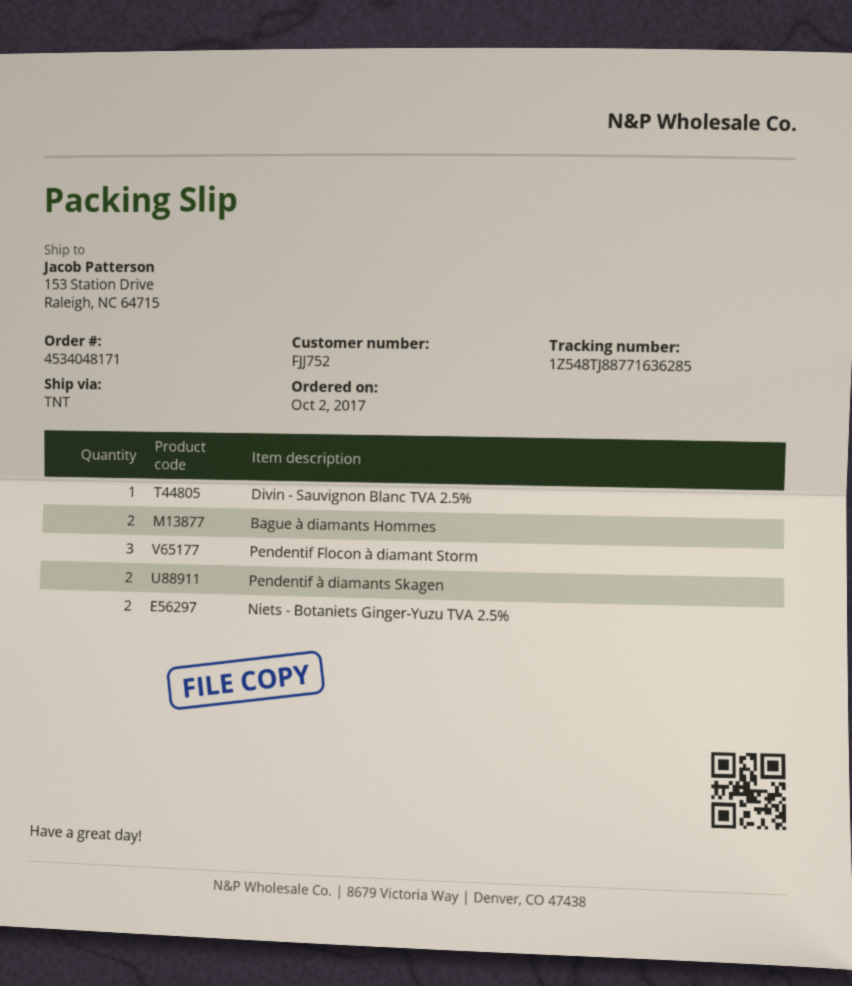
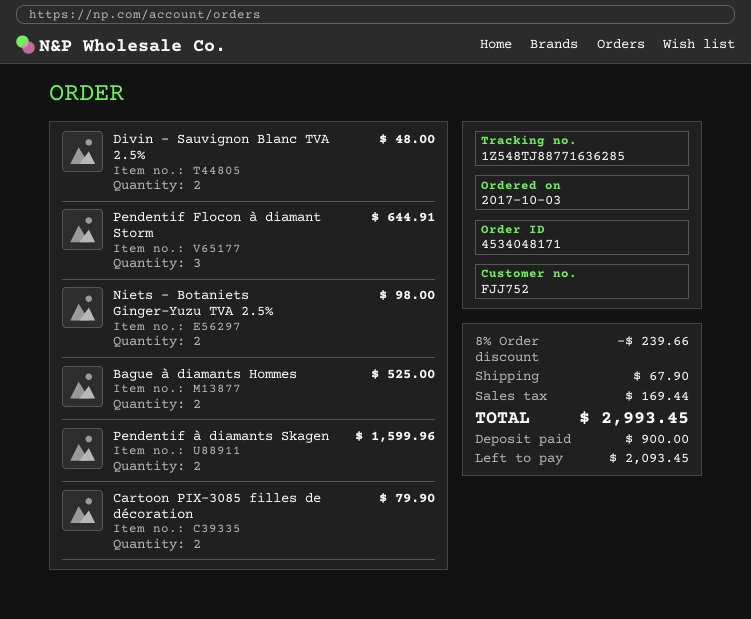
order date: 2017-10-02 -> 2017-10-03
Divin - Sauvignon Blanc TVA 2.5%: 1 -> 2
Cartoon PIX-3085 filles de décoration: none -> 2

